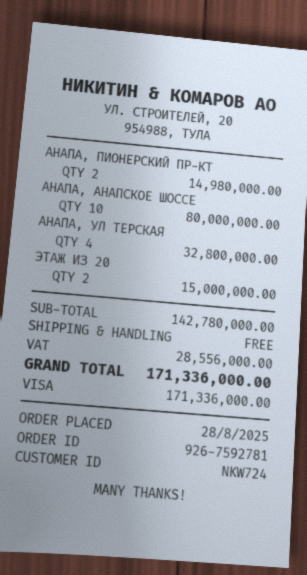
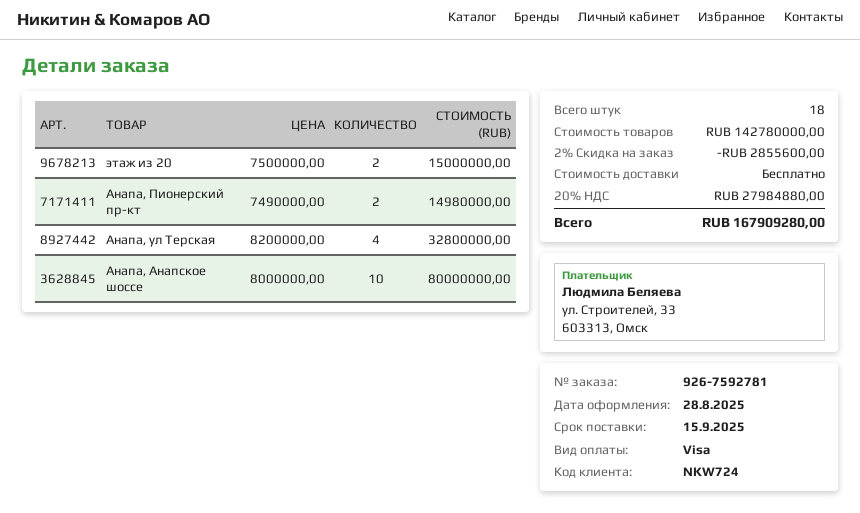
discount: none -> 2% = 2855600.00
tax: 28556000.00 -> 27984880.00
total: 171336000.00 -> 167909280.00

